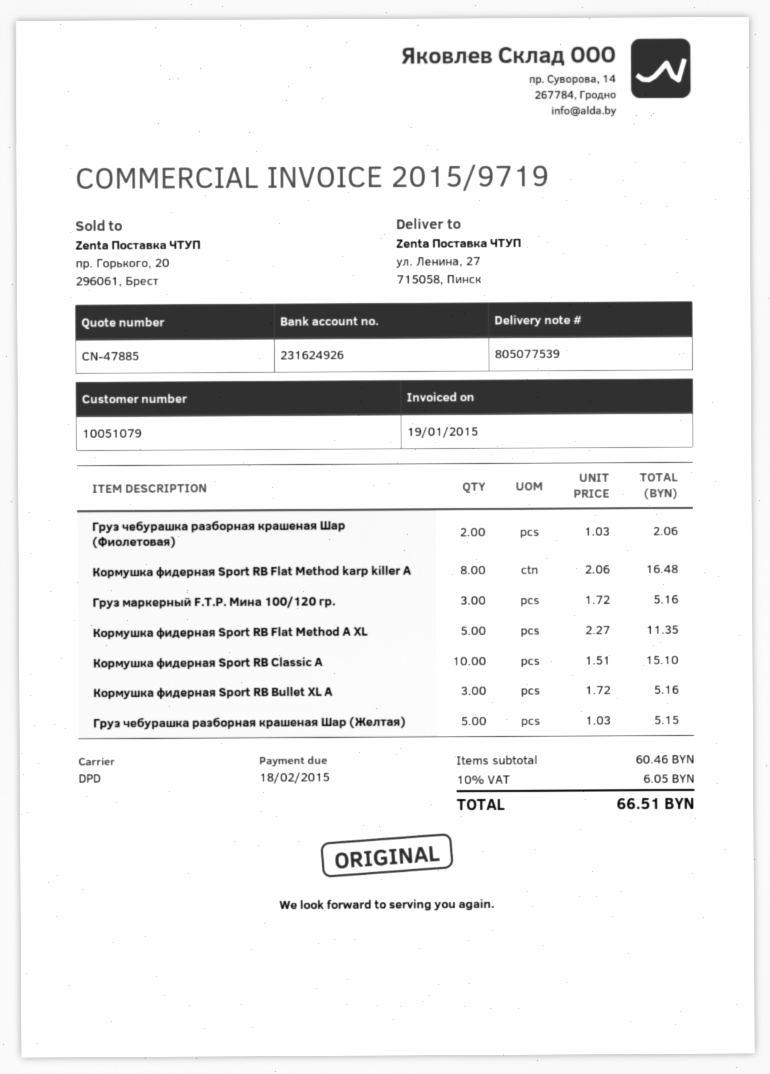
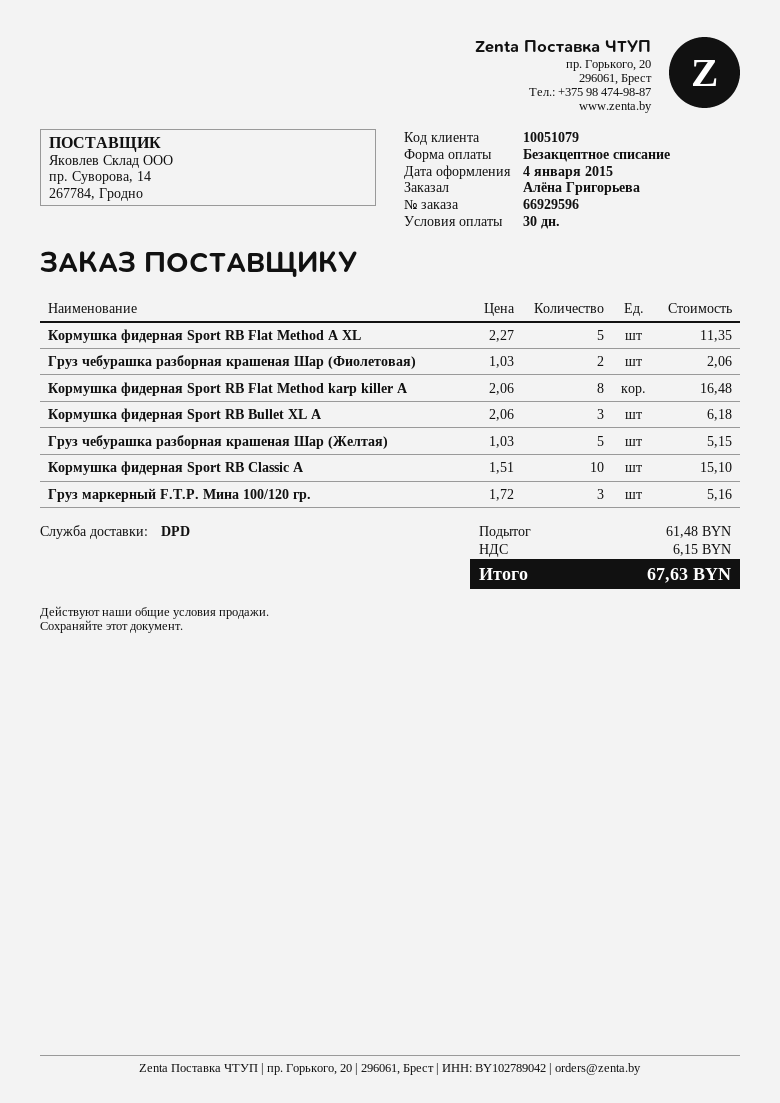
Кормушка фидерная Sport RB Bullet XL A: 3 x 1.72 = 5.16 -> 3 x 2.06 = 6.18
subtotal: 60.46 -> 61.48
tax: 6.05 -> 6.15
total: 66.51 -> 67.63

